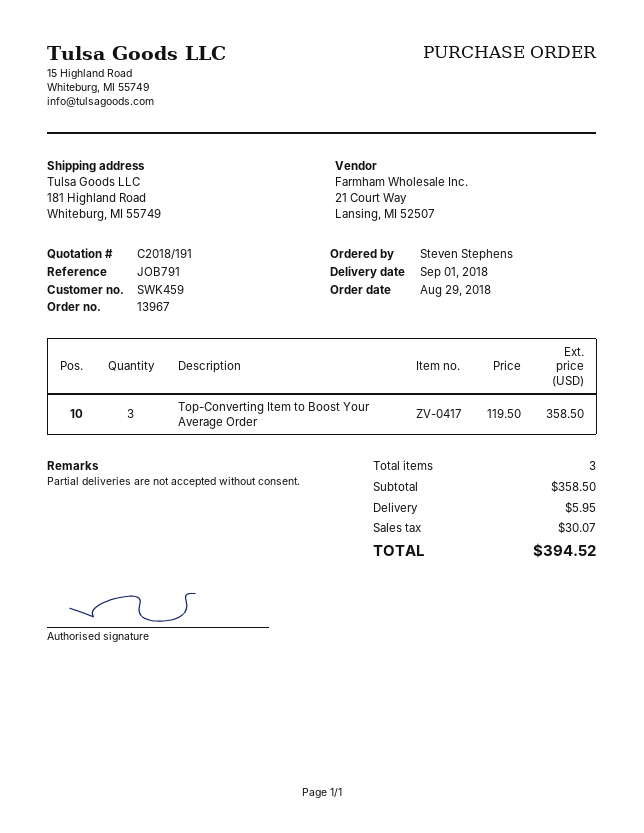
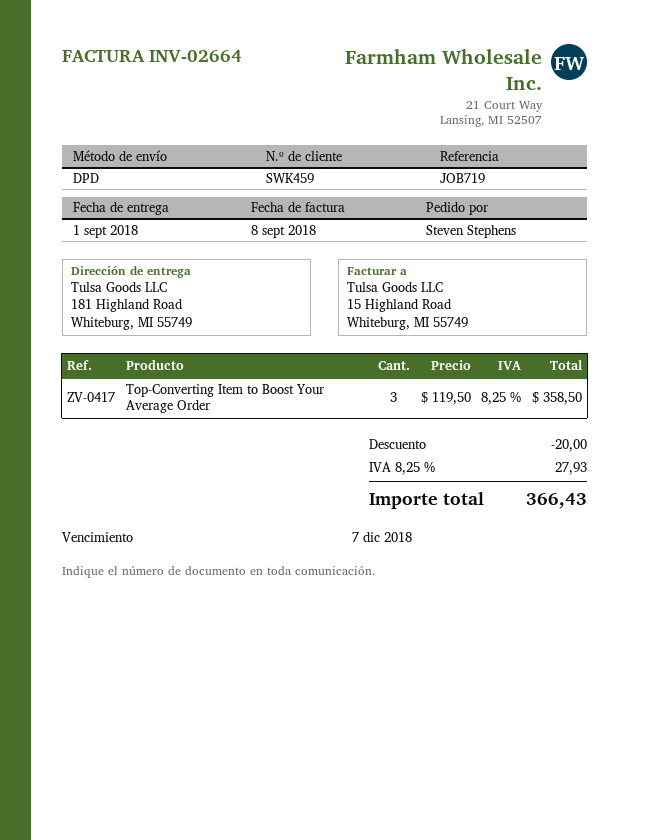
reference: JOB791 -> JOB719
discount: none -> 20.00
shipping: 5.95 -> none
tax: 30.07 -> 27.93
total: 394.52 -> 366.43

